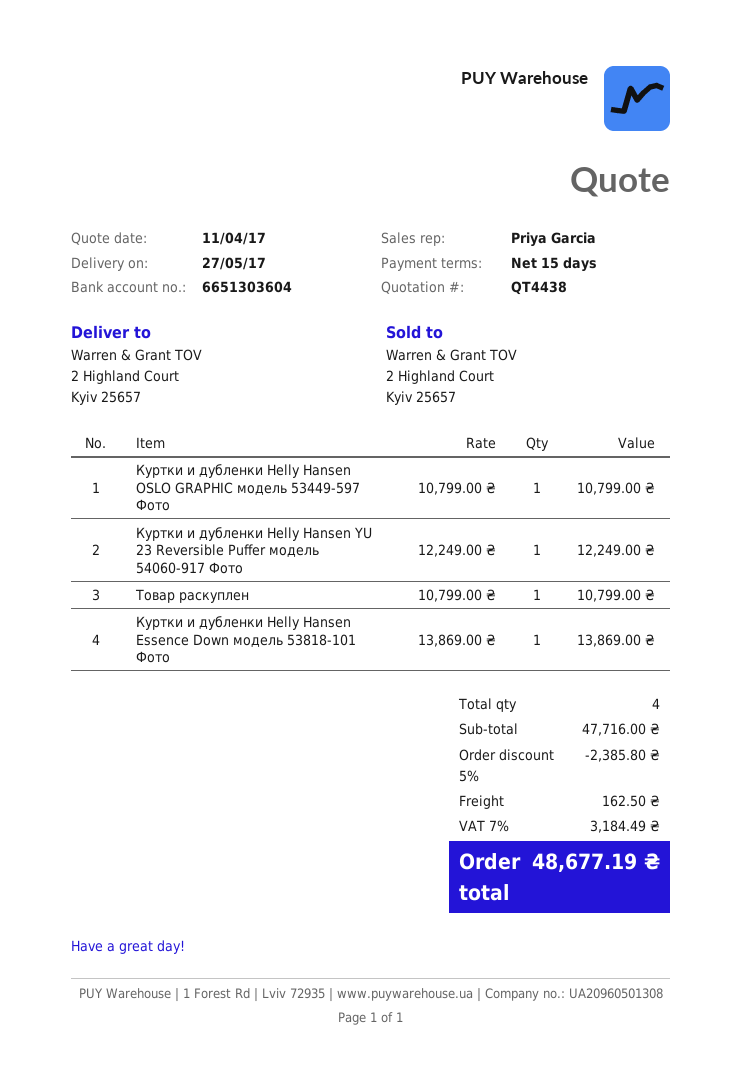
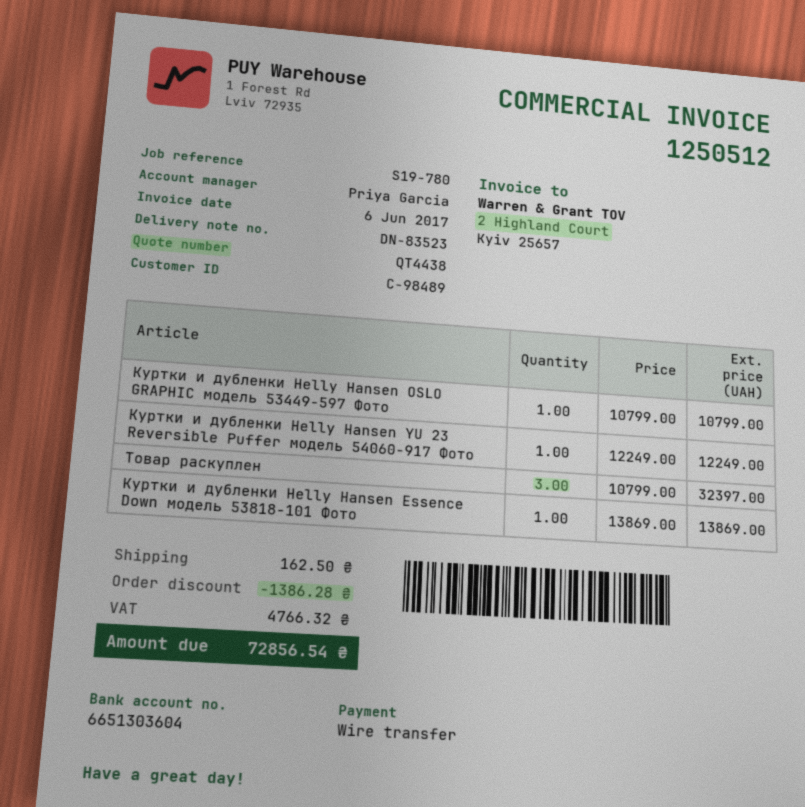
Товар раскуплен: 1 x 10799.00 = 10799.00 -> 3 x 10799.00 = 32397.00
discount: 2385.80 -> 1386.28
tax: 3184.49 -> 4766.32
total: 48677.19 -> 72856.54

